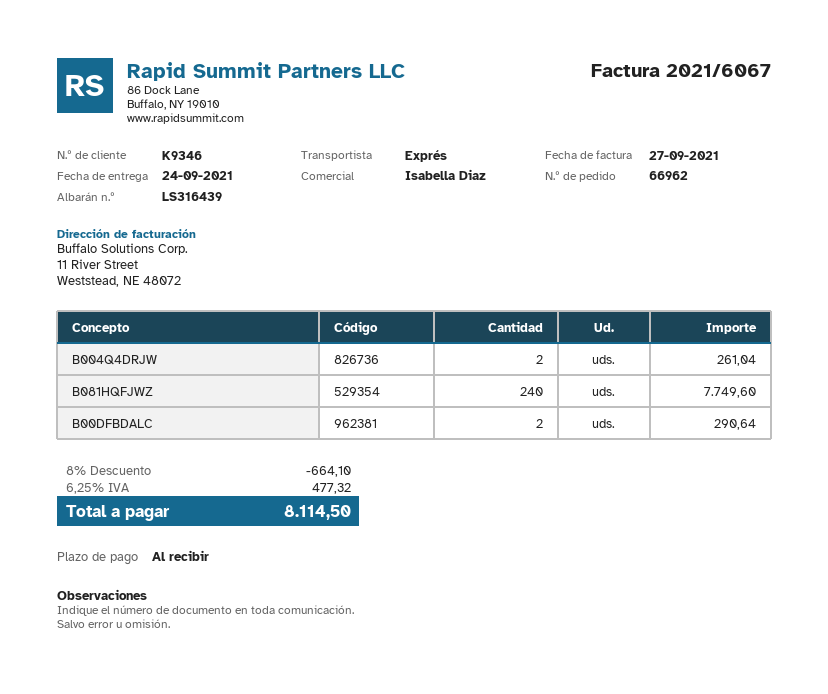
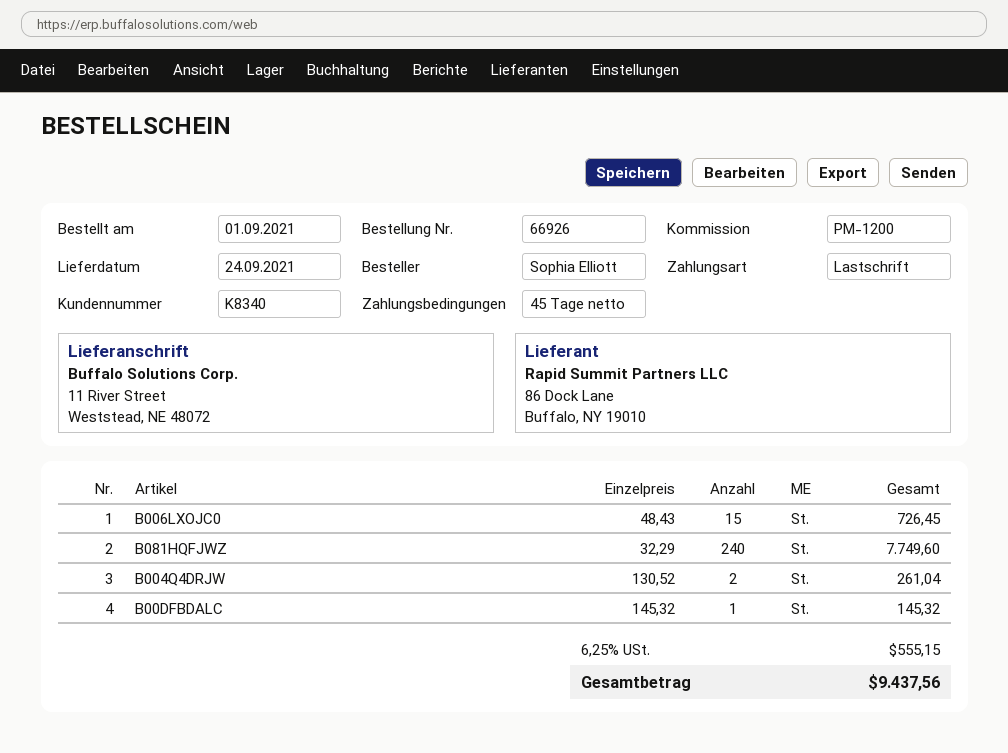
order number: 66962 -> 66926
payment terms: on receipt -> 45 days
customer number: K9346 -> K8340
B00DFBDALC: 2 for 290.64 -> 1 for 145.32
B006LXOJC0: none -> 15 for 726.45
discount: 8% = 664.10 -> none
tax: 6.25% = 477.32 -> 6.25% = 555.15
total: 8114.50 -> 9437.56

